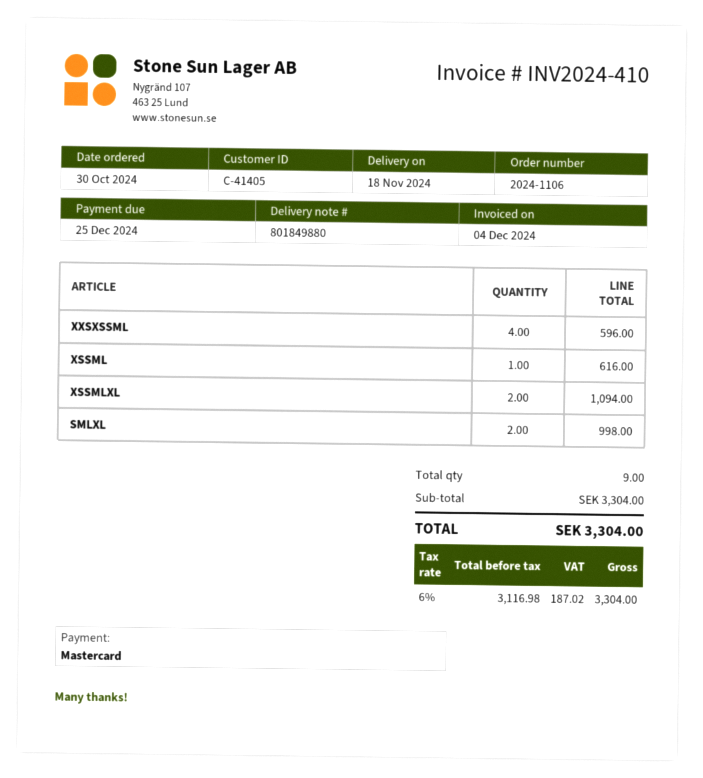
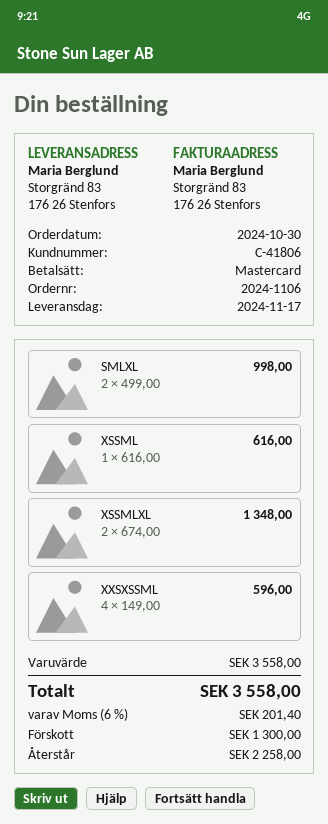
delivery date: 2024-11-18 -> 2024-11-17
customer number: C-41405 -> C-41806
XSSMLXL: 2 for 1094.00 -> 2 for 1348.00
subtotal: 3304.00 -> 3558.00
tax: 6% = 187.02 -> 6% = 201.40
total: 3304.00 -> 3558.00

